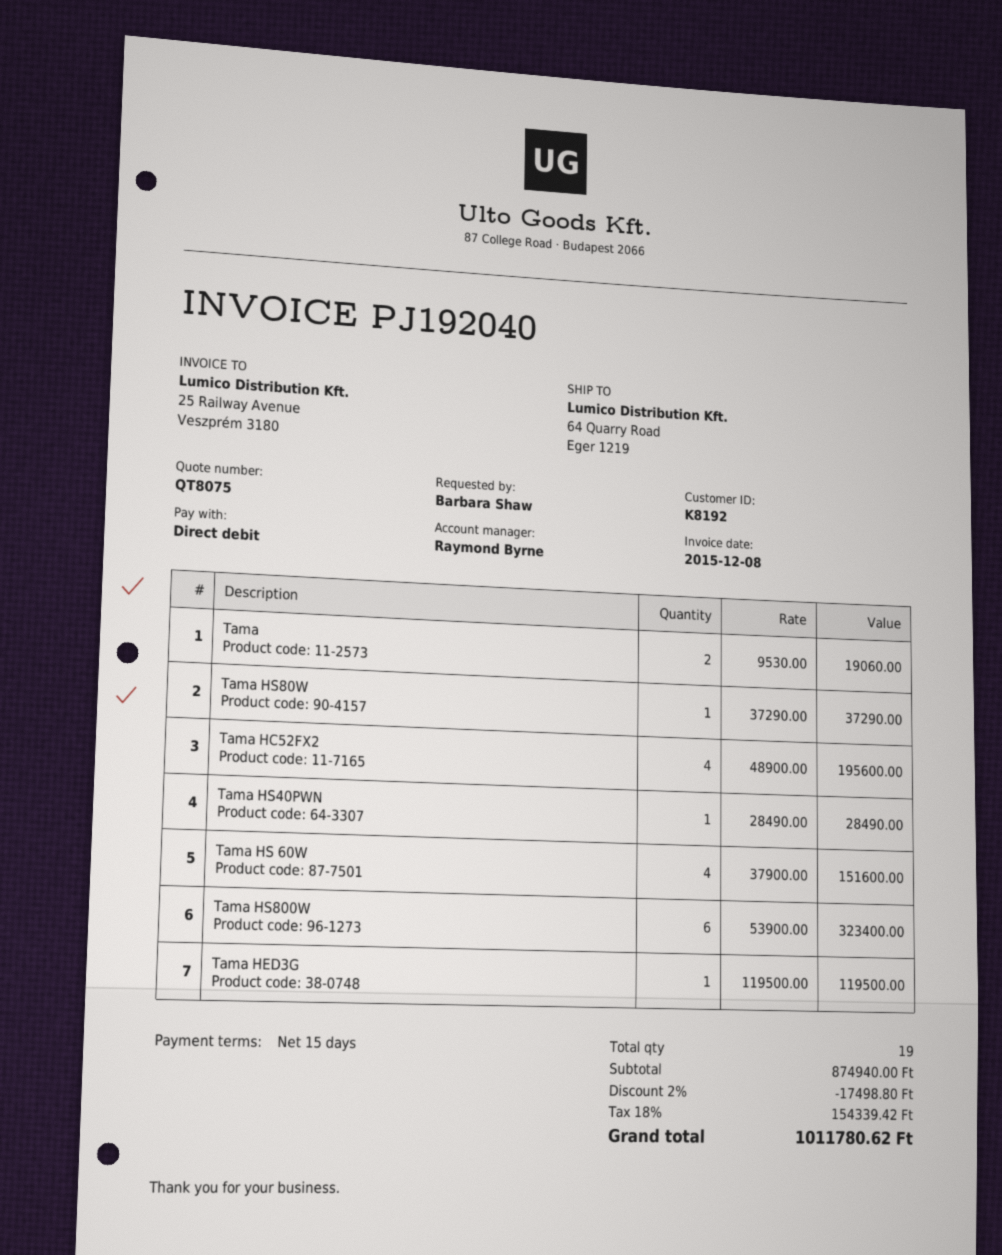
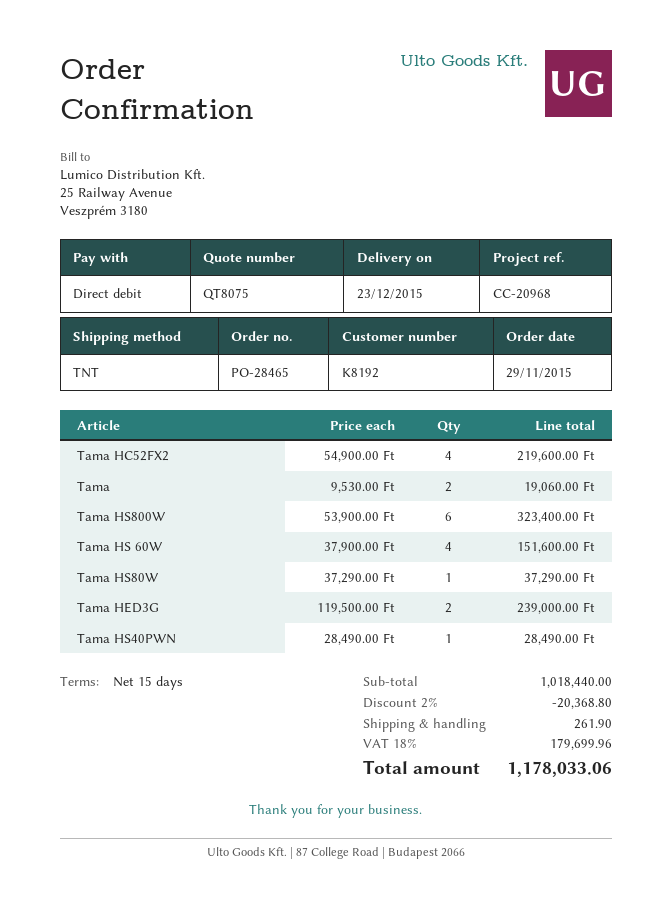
Tama HC52FX2: 4 x 48900.00 = 195600.00 -> 4 x 54900.00 = 219600.00
Tama HED3G: 1 x 119500.00 = 119500.00 -> 2 x 119500.00 = 239000.00
subtotal: 874940.00 -> 1018440.00
discount: 2% = 17498.80 -> 2% = 20368.80
shipping: none -> 261.90
tax: 18% = 154339.42 -> 18% = 179699.96
total: 1011780.62 -> 1178033.06

